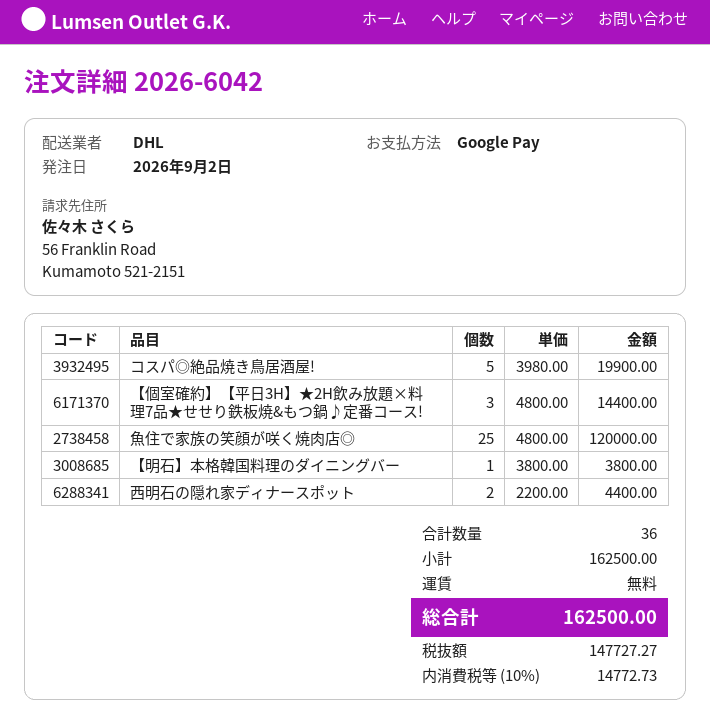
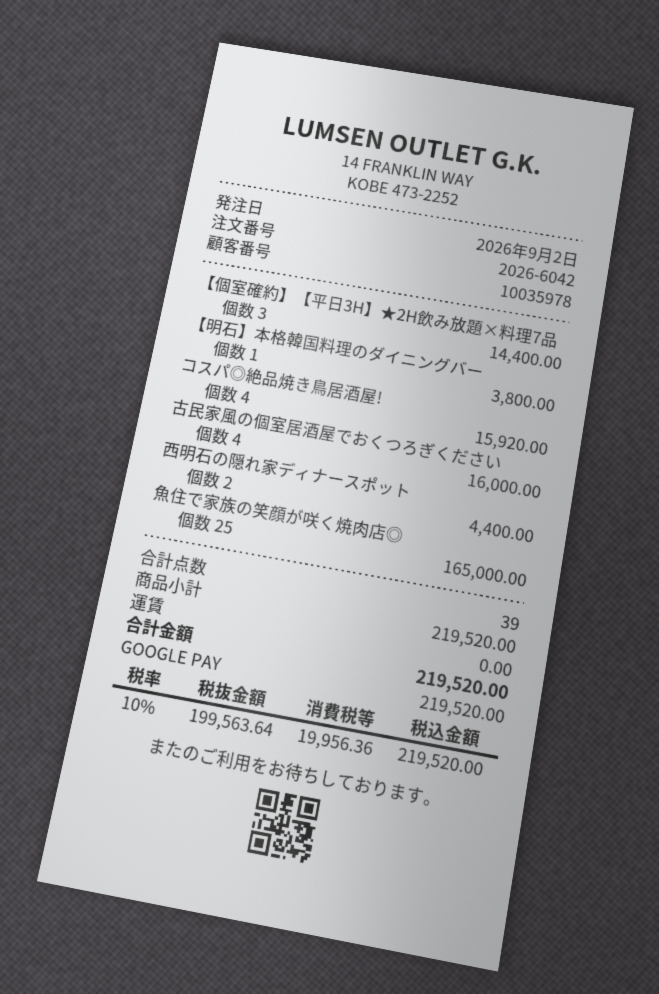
コスパ◎絶品焼き鳥居酒屋!: 5 for 19900.00 -> 4 for 15920.00
魚住で家族の笑顔が咲く焼肉店◎: 25 for 120000.00 -> 25 for 165000.00
古民家風の個室居酒屋でおくつろぎください: none -> 4 for 16000.00
total quantity: 36 -> 39
subtotal: 162500.00 -> 219520.00
net: 147727.27 -> 199563.64
tax: 10% = 14772.73 -> 10% = 19956.36
total: 162500.00 -> 219520.00

